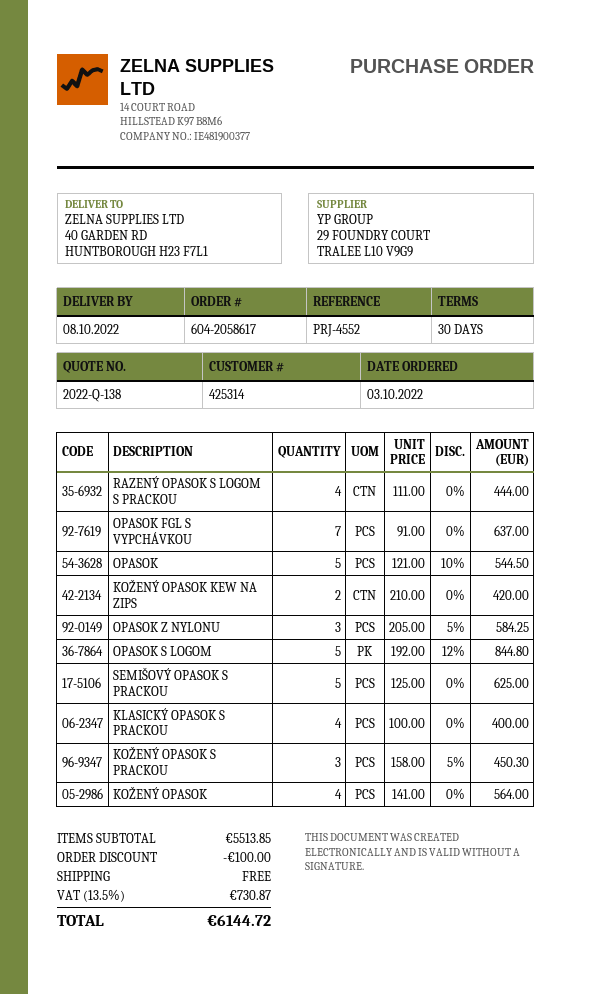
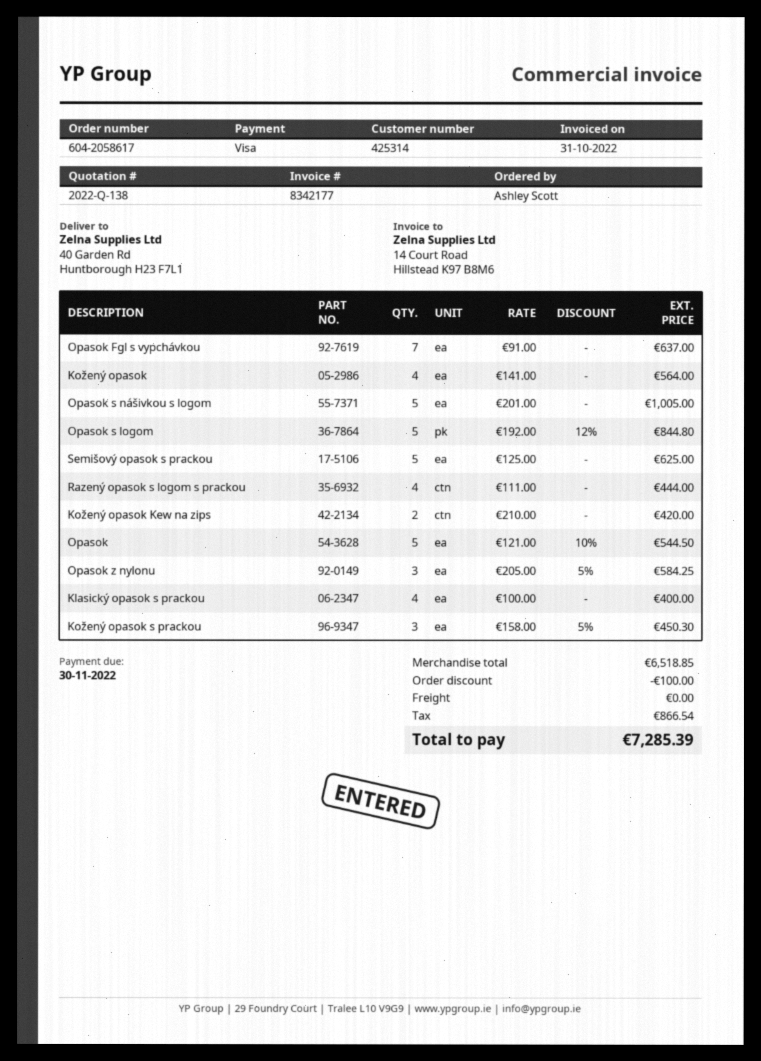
Opasok s nášivkou s logom: none -> 5 x 201.00 = 1005.00
subtotal: 5513.85 -> 6518.85
tax: 730.87 -> 866.54
total: 6144.72 -> 7285.39

